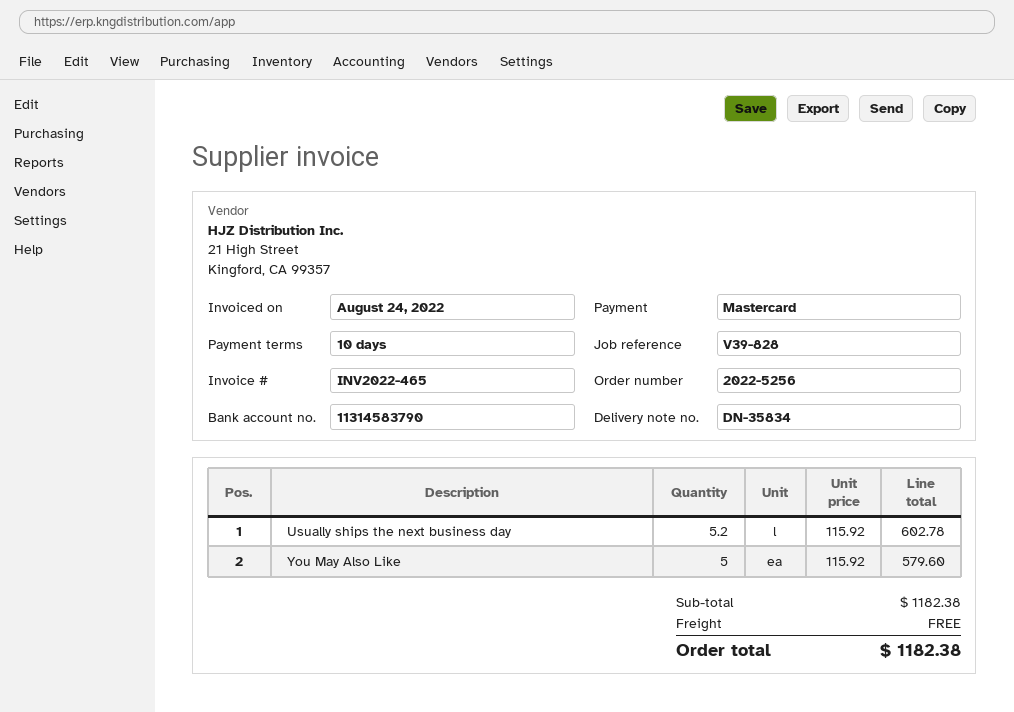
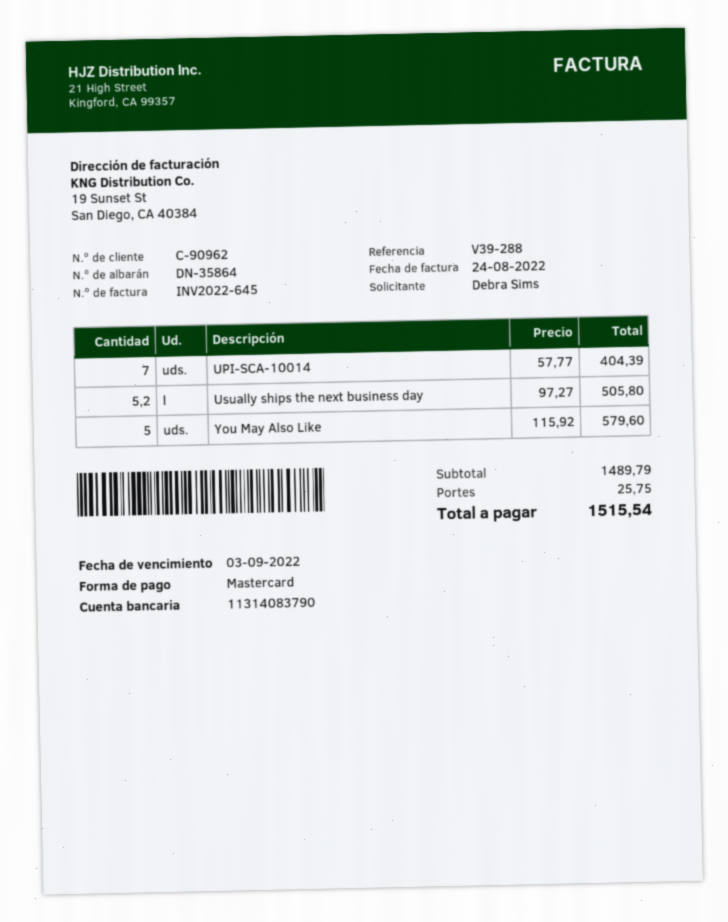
delivery note number: DN-35834 -> DN-35864
invoice number: INV2022-465 -> INV2022-645
reference: V39-828 -> V39-288
bank account: 11314583790 -> 11314083790
Usually ships the next business day: 5.2 x 115.92 = 602.78 -> 5.2 x 97.27 = 505.80
UPI-SCA-10014: none -> 7 x 57.77 = 404.39
subtotal: 1182.38 -> 1489.79
shipping: 0.00 -> 25.75
total: 1182.38 -> 1515.54

